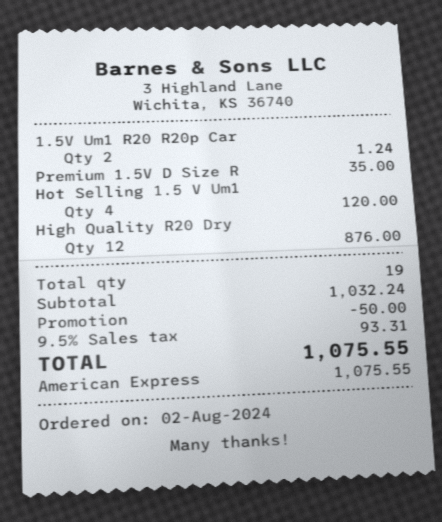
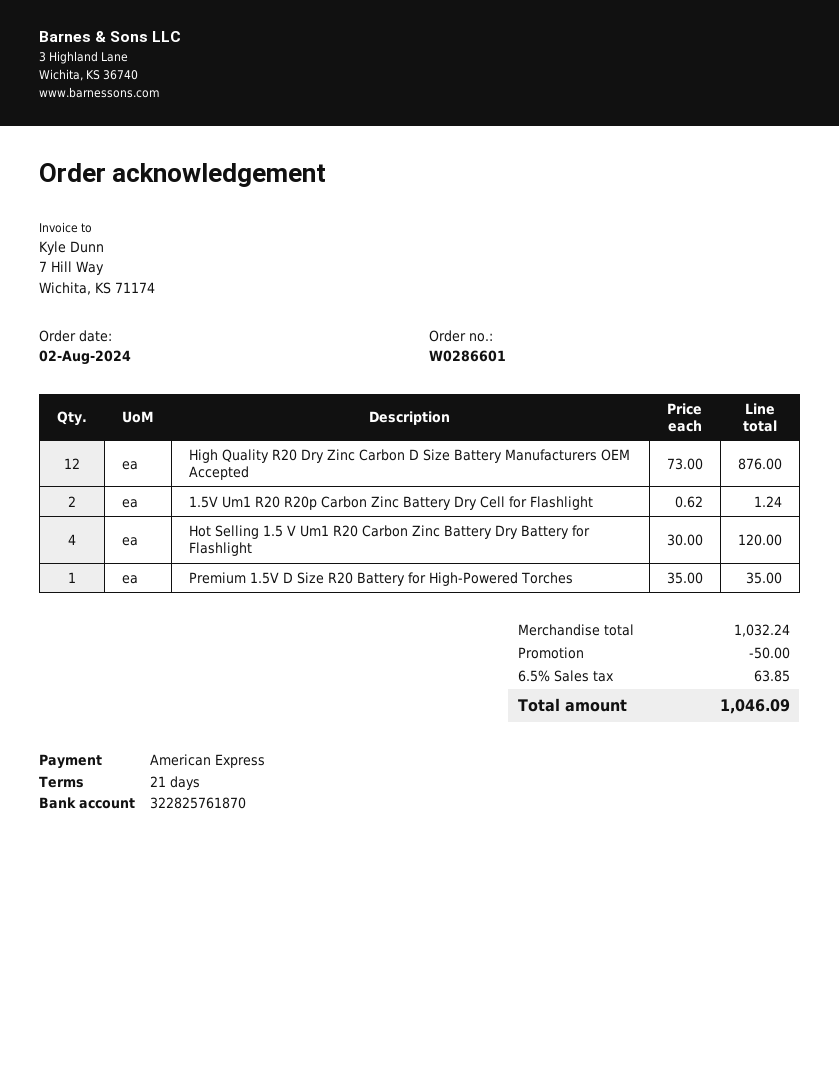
tax: 9.5% = 93.31 -> 6.5% = 63.85
total: 1075.55 -> 1046.09

